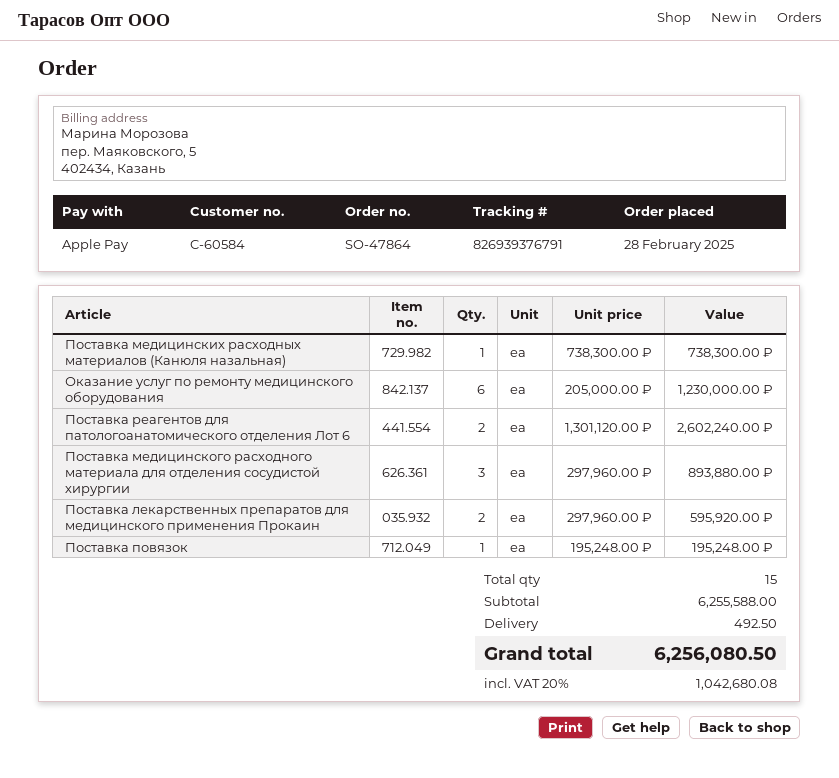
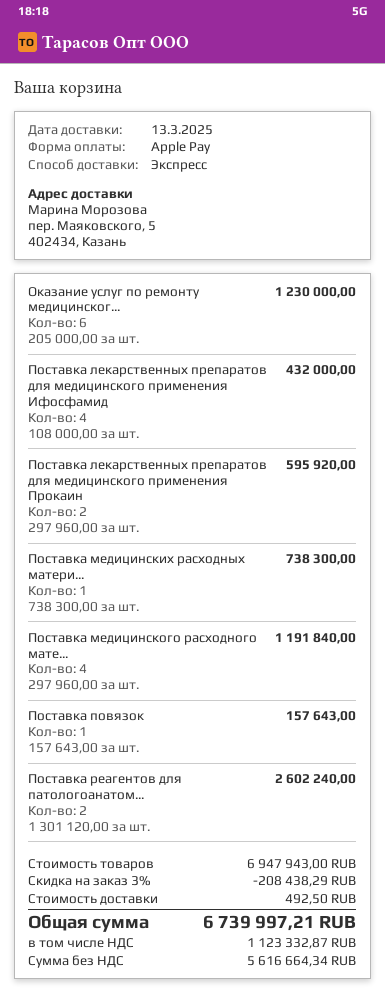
Поставка медицинского расходного материала для отделения сосудистой хирургии: 3 x 297960.00 = 893880.00 -> 4 x 297960.00 = 1191840.00
Поставка повязок: 1 x 195248.00 = 195248.00 -> 1 x 157643.00 = 157643.00
Поставка лекарственных препаратов для медицинского применения Ифосфамид: none -> 4 x 108000.00 = 432000.00
subtotal: 6255588.00 -> 6947943.00
discount: none -> 3% = 208438.29
tax: 1042680.08 -> 1123332.87
total: 6256080.50 -> 6739997.21

